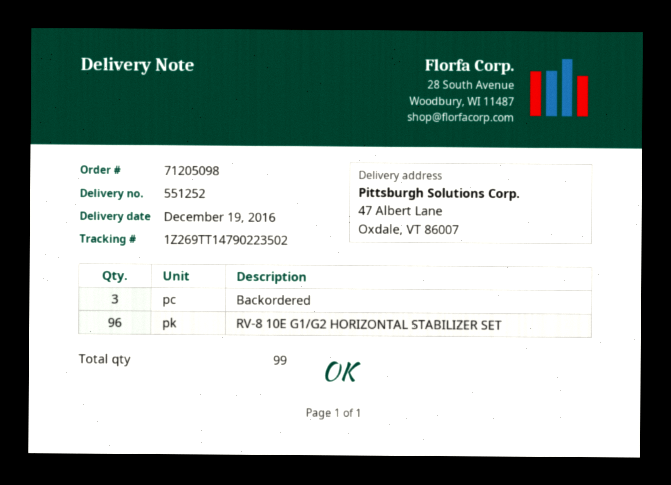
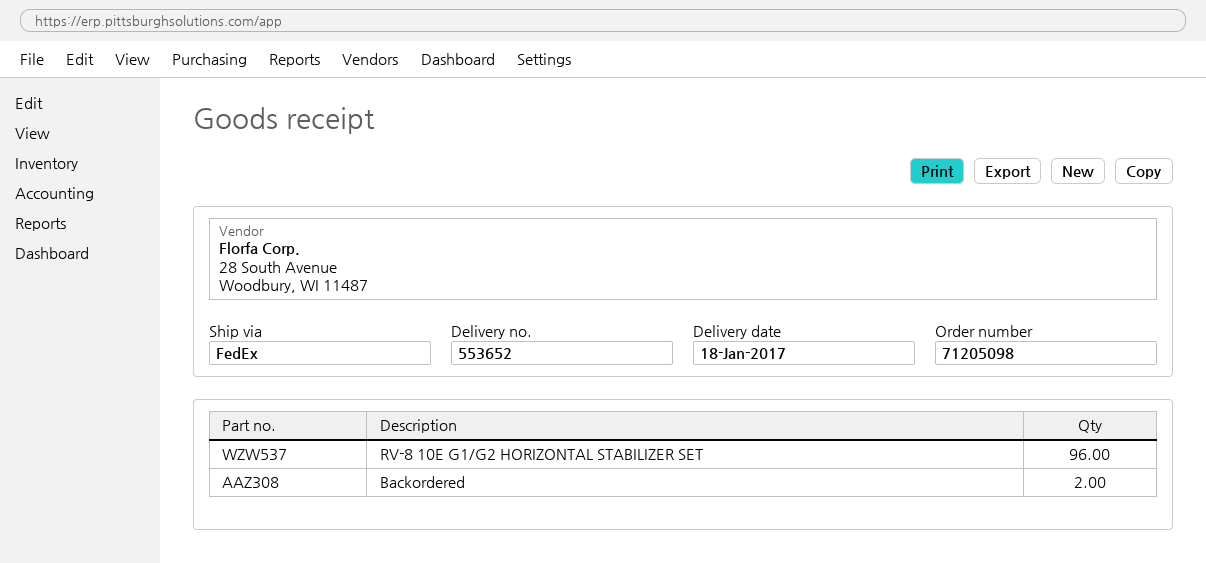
delivery note number: 551252 -> 553652
delivery date: 2016-12-19 -> 2017-01-18
Backordered: 3 -> 2

